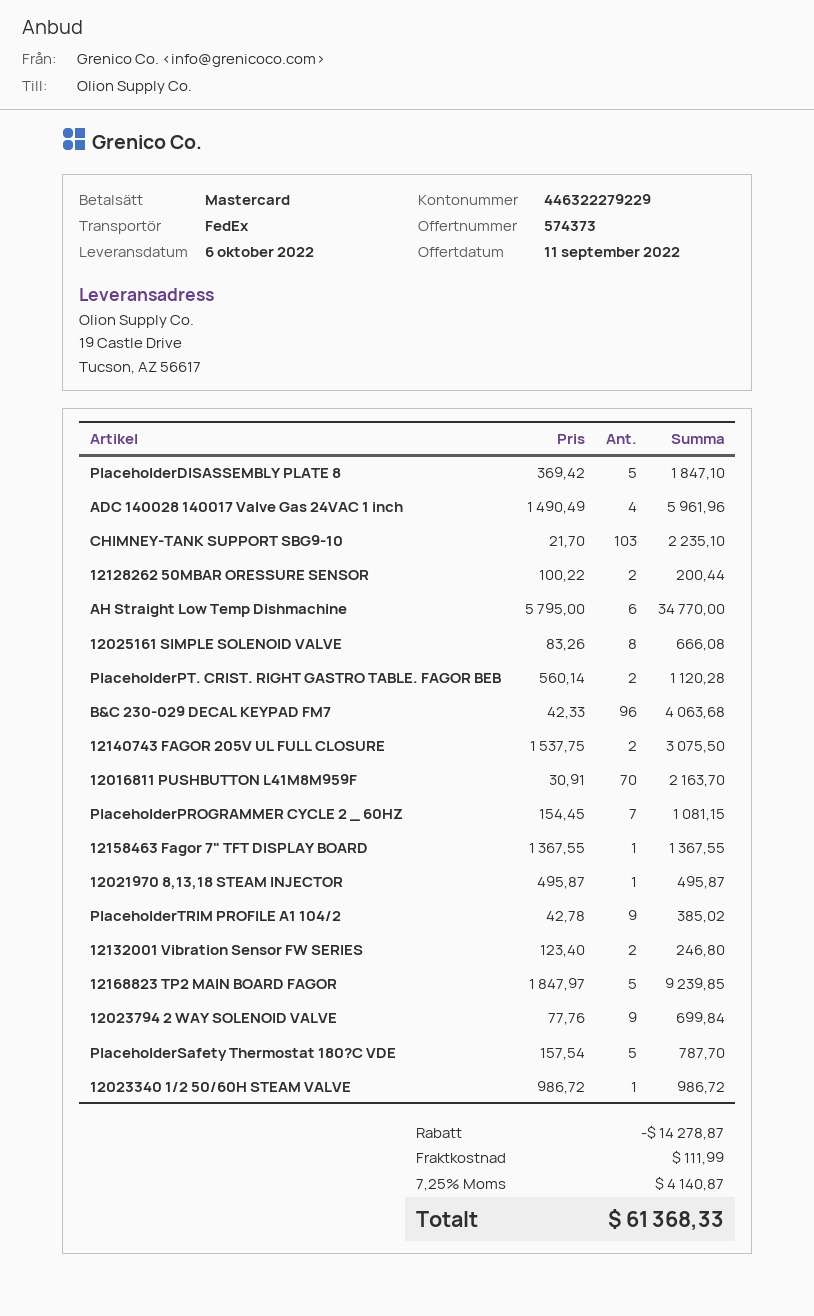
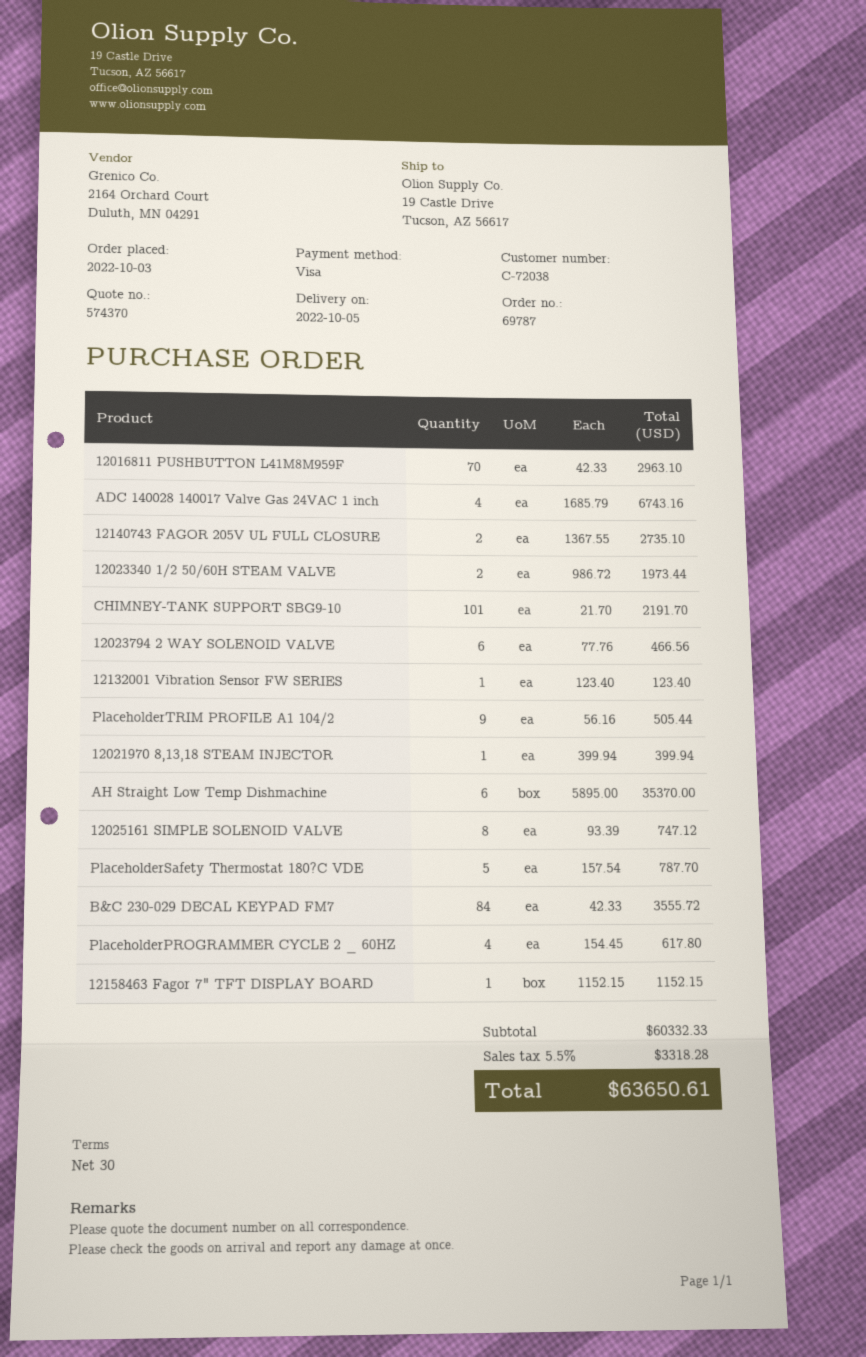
quote number: 574373 -> 574370
delivery date: 2022-10-06 -> 2022-10-05
payment method: Mastercard -> Visa
PlaceholderDISASSEMBLY PLATE 8: 5 x 369.42 = 1847.10 -> none
ADC 140028 140017 Valve Gas 24VAC 1 inch: 4 x 1490.49 = 5961.96 -> 4 x 1685.79 = 6743.16
CHIMNEY-TANK SUPPORT SBG9-10: 103 x 21.70 = 2235.10 -> 101 x 21.70 = 2191.70
12128262 50MBAR ORESSURE SENSOR: 2 x 100.22 = 200.44 -> none
AH Straight Low Temp Dishmachine: 6 x 5795.00 = 34770.00 -> 6 x 5895.00 = 35370.00
12025161 SIMPLE SOLENOID VALVE: 8 x 83.26 = 666.08 -> 8 x 93.39 = 747.12
PlaceholderPT. CRIST. RIGHT GASTRO TABLE. FAGOR BEB: 2 x 560.14 = 1120.28 -> none
B&C 230-029 DECAL KEYPAD FM7: 96 x 42.33 = 4063.68 -> 84 x 42.33 = 3555.72
12140743 FAGOR 205V UL FULL CLOSURE: 2 x 1537.75 = 3075.50 -> 2 x 1367.55 = 2735.10
12016811 PUSHBUTTON L41M8M959F: 70 x 30.91 = 2163.70 -> 70 x 42.33 = 2963.10
PlaceholderPROGRAMMER CYCLE 2 _ 60HZ: 7 x 154.45 = 1081.15 -> 4 x 154.45 = 617.80
12158463 Fagor 7" TFT DISPLAY BOARD: 1 x 1367.55 = 1367.55 -> 1 x 1152.15 = 1152.15
12021970 8,13,18 STEAM INJECTOR: 1 x 495.87 = 495.87 -> 1 x 399.94 = 399.94
PlaceholderTRIM PROFILE A1 104/2: 9 x 42.78 = 385.02 -> 9 x 56.16 = 505.44
12132001 Vibration Sensor FW SERIES: 2 x 123.40 = 246.80 -> 1 x 123.40 = 123.40
12168823 TP2 MAIN BOARD FAGOR: 5 x 1847.97 = 9239.85 -> none
12023794 2 WAY SOLENOID VALVE: 9 x 77.76 = 699.84 -> 6 x 77.76 = 466.56
12023340 1/2 50/60H STEAM VALVE: 1 x 986.72 = 986.72 -> 2 x 986.72 = 1973.44
discount: 14278.87 -> none
shipping: 111.99 -> none
tax: 7.25% = 4140.87 -> 5.5% = 3318.28
total: 61368.33 -> 63650.61

